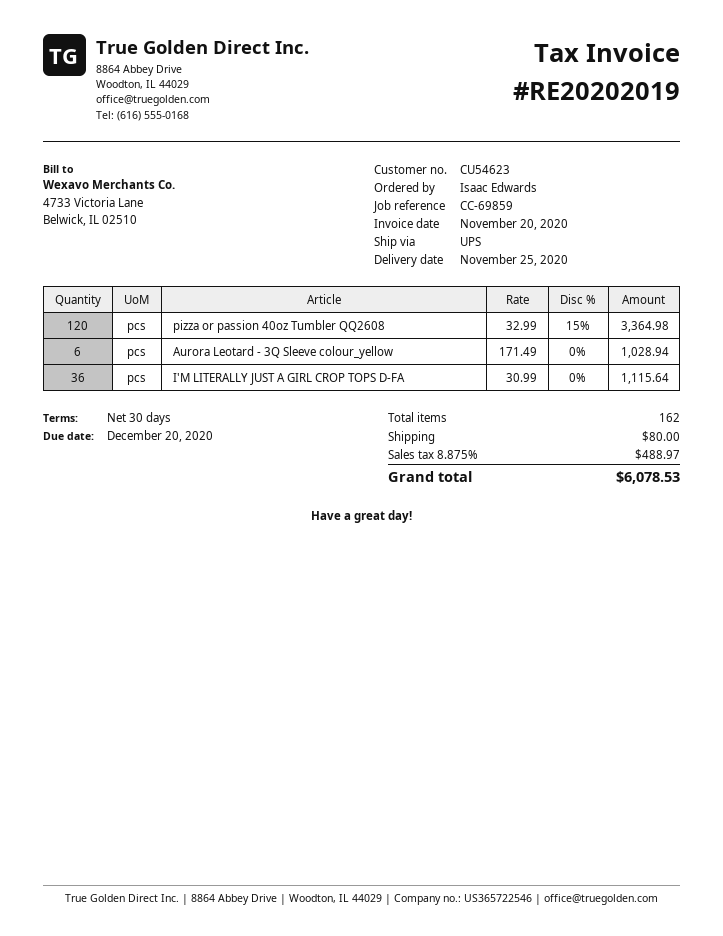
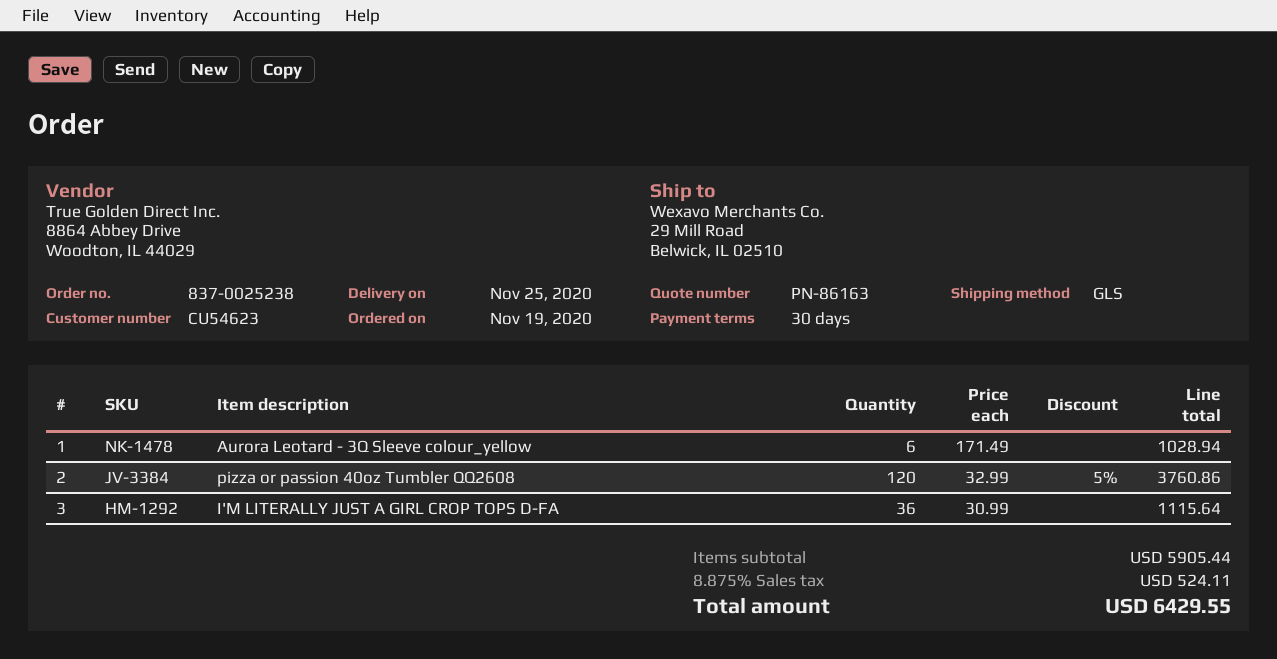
shipping method: UPS -> GLS
pizza or passion 40oz Tumbler QQ2608: 120 x 32.99 - 15% = 3364.98 -> 120 x 32.99 - 5% = 3760.86
shipping: 80.00 -> none
tax: 8.875% = 488.97 -> 8.875% = 524.11
total: 6078.53 -> 6429.55

